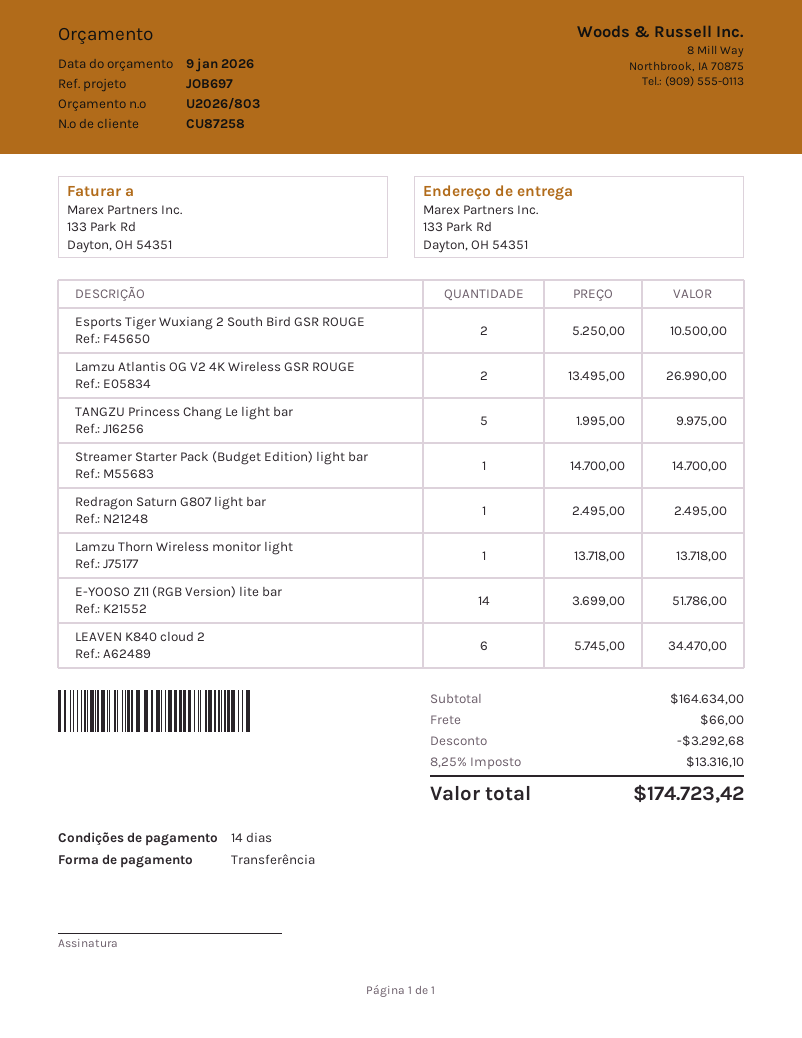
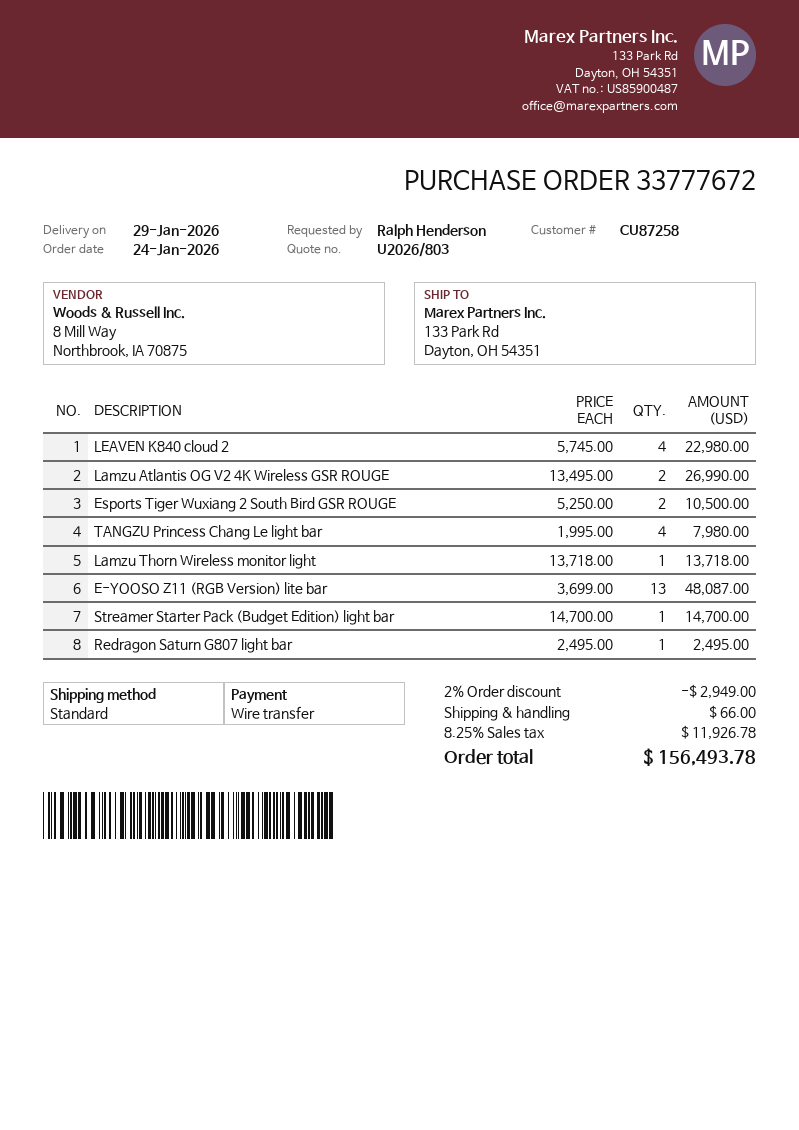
TANGZU Princess Chang Le light bar: 5 x 1995.00 = 9975.00 -> 4 x 1995.00 = 7980.00
E-YOOSO Z11 (RGB Version) lite bar: 14 x 3699.00 = 51786.00 -> 13 x 3699.00 = 48087.00
LEAVEN K840 cloud 2: 6 x 5745.00 = 34470.00 -> 4 x 5745.00 = 22980.00
discount: 3292.68 -> 2949.00
tax: 8.25% = 13316.10 -> 8.25% = 11926.78
total: 174723.42 -> 156493.78

